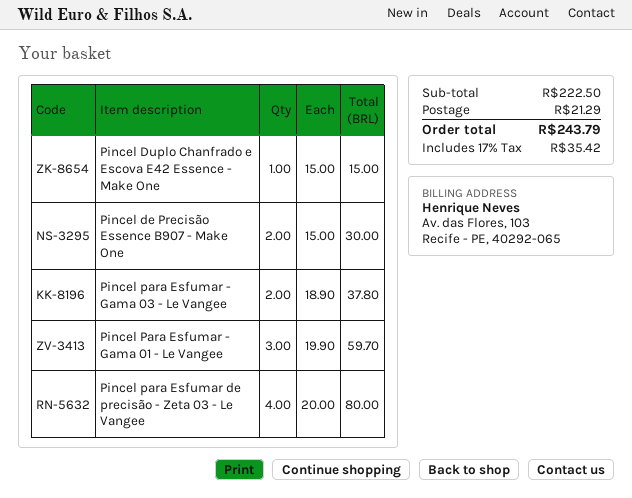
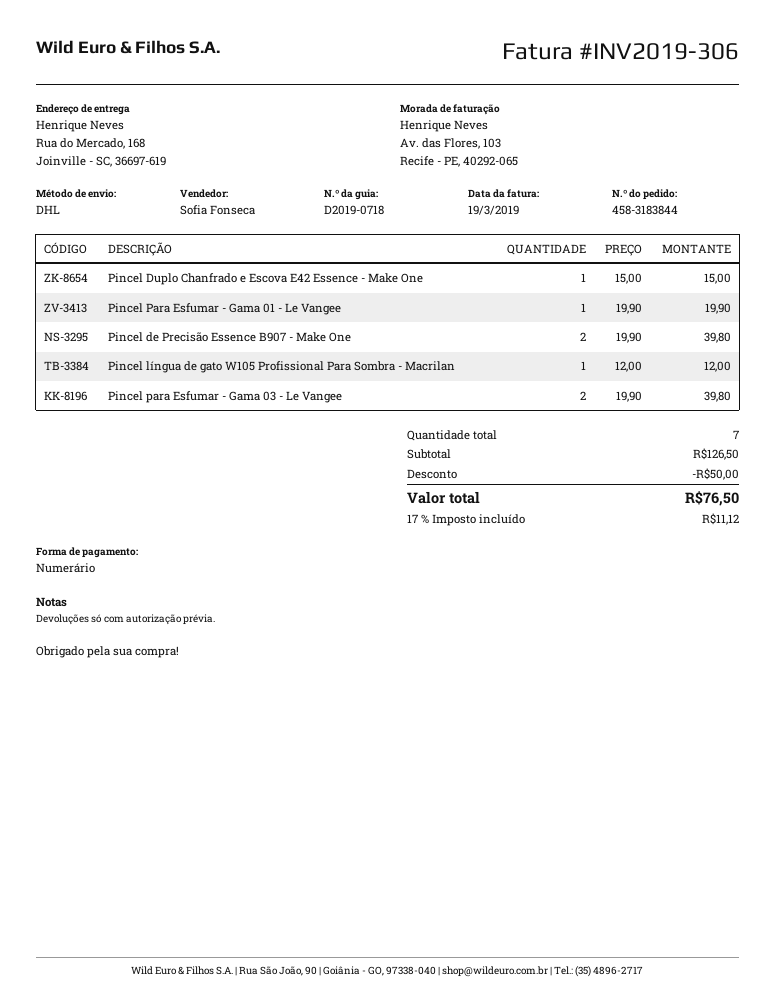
Pincel de Precisão Essence B907 - Make One: 2 x 15.00 = 30.00 -> 2 x 19.90 = 39.80
Pincel para Esfumar - Gama 03 - Le Vangee: 2 x 18.90 = 37.80 -> 2 x 19.90 = 39.80
Pincel Para Esfumar - Gama 01 - Le Vangee: 3 x 19.90 = 59.70 -> 1 x 19.90 = 19.90
Pincel para Esfumar de precisão - Zeta 03 - Le Vangee: 4 x 20.00 = 80.00 -> none
Pincel língua de gato W105 Profissional Para Sombra - Macrilan: none -> 1 x 12.00 = 12.00
subtotal: 222.50 -> 126.50
discount: none -> 50.00
shipping: 21.29 -> none
tax: 17% = 35.42 -> 17% = 11.12
total: 243.79 -> 76.50

